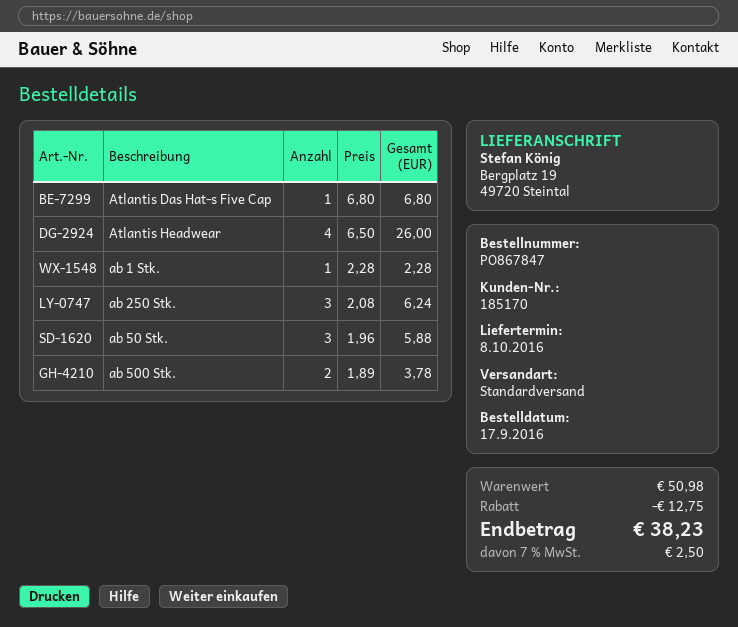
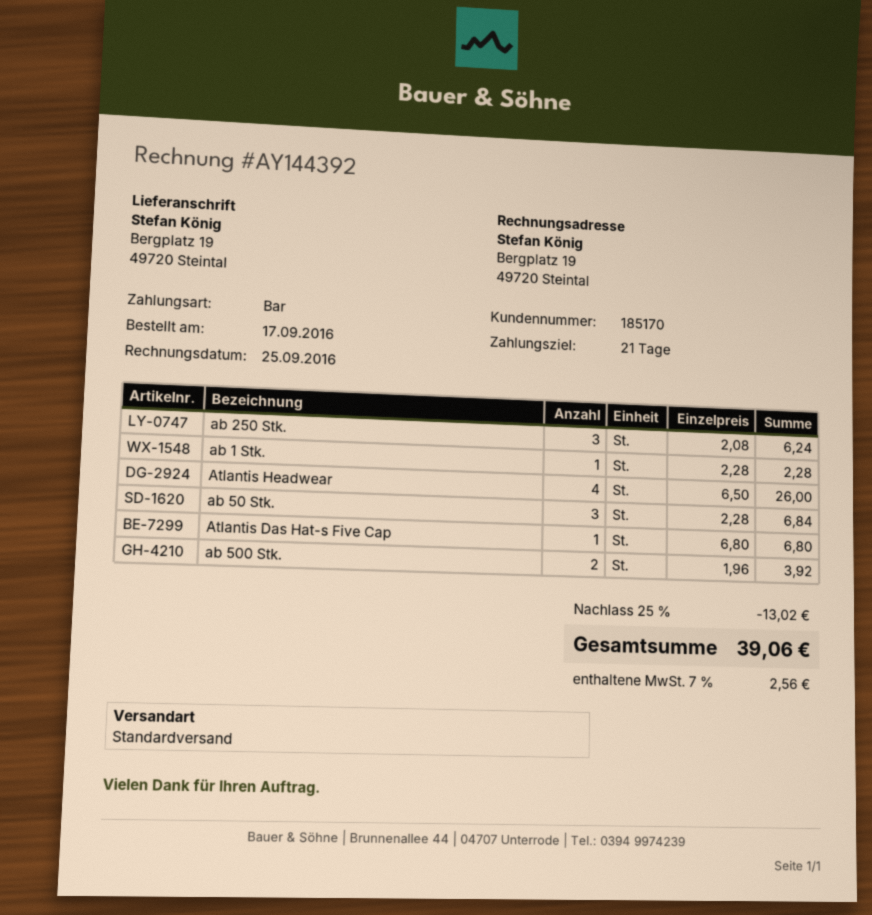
ab 50 Stk.: 3 x 1.96 = 5.88 -> 3 x 2.28 = 6.84
ab 500 Stk.: 2 x 1.89 = 3.78 -> 2 x 1.96 = 3.92
discount: 12.75 -> 13.02
tax: 7% = 2.50 -> 7% = 2.56
total: 38.23 -> 39.06

